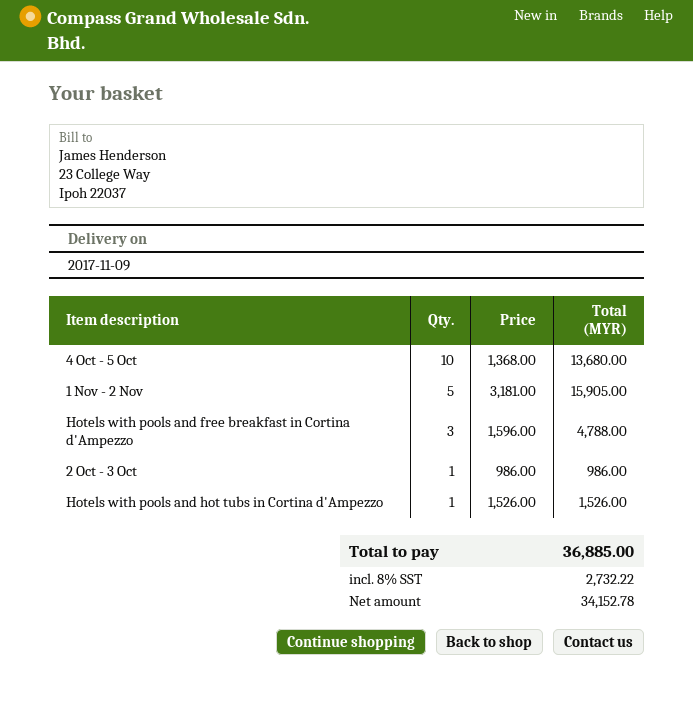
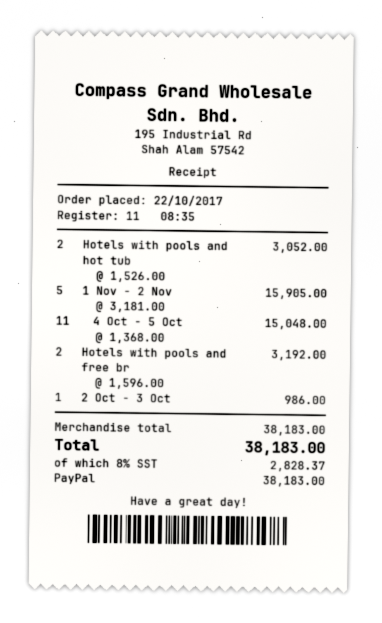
4 Oct - 5 Oct: 10 x 1368.00 = 13680.00 -> 11 x 1368.00 = 15048.00
Hotels with pools and free breakfast in Cortina d'Ampezzo: 3 x 1596.00 = 4788.00 -> 2 x 1596.00 = 3192.00
Hotels with pools and hot tubs in Cortina d'Ampezzo: 1 x 1526.00 = 1526.00 -> 2 x 1526.00 = 3052.00
tax: 8% = 2732.22 -> 8% = 2828.37
total: 36885.00 -> 38183.00

